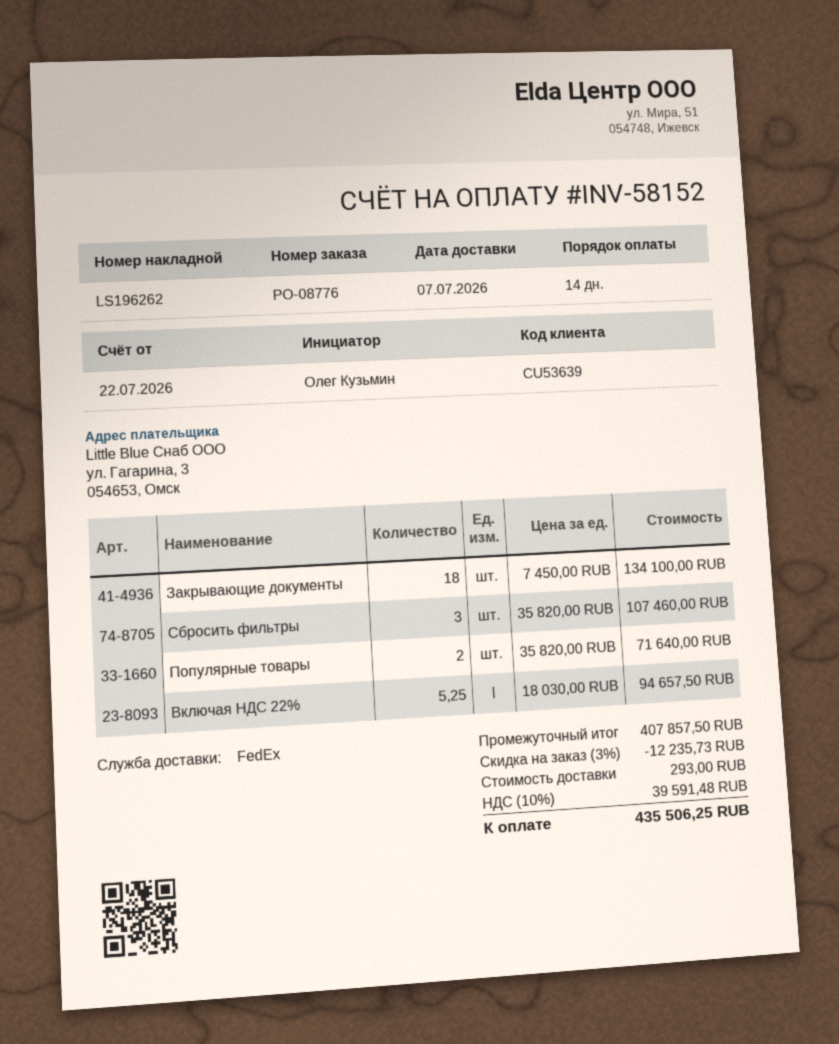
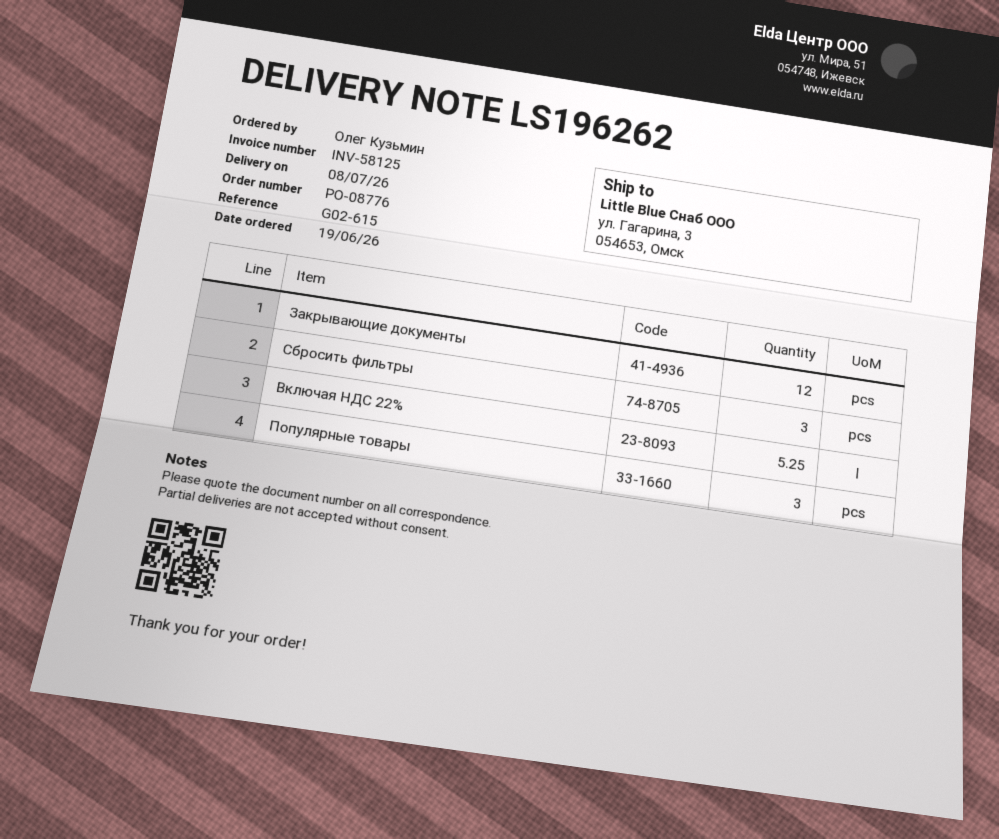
delivery date: 2026-07-07 -> 2026-07-08
invoice number: INV-58152 -> INV-58125
Закрывающие документы: 18 -> 12
Популярные товары: 2 -> 3

